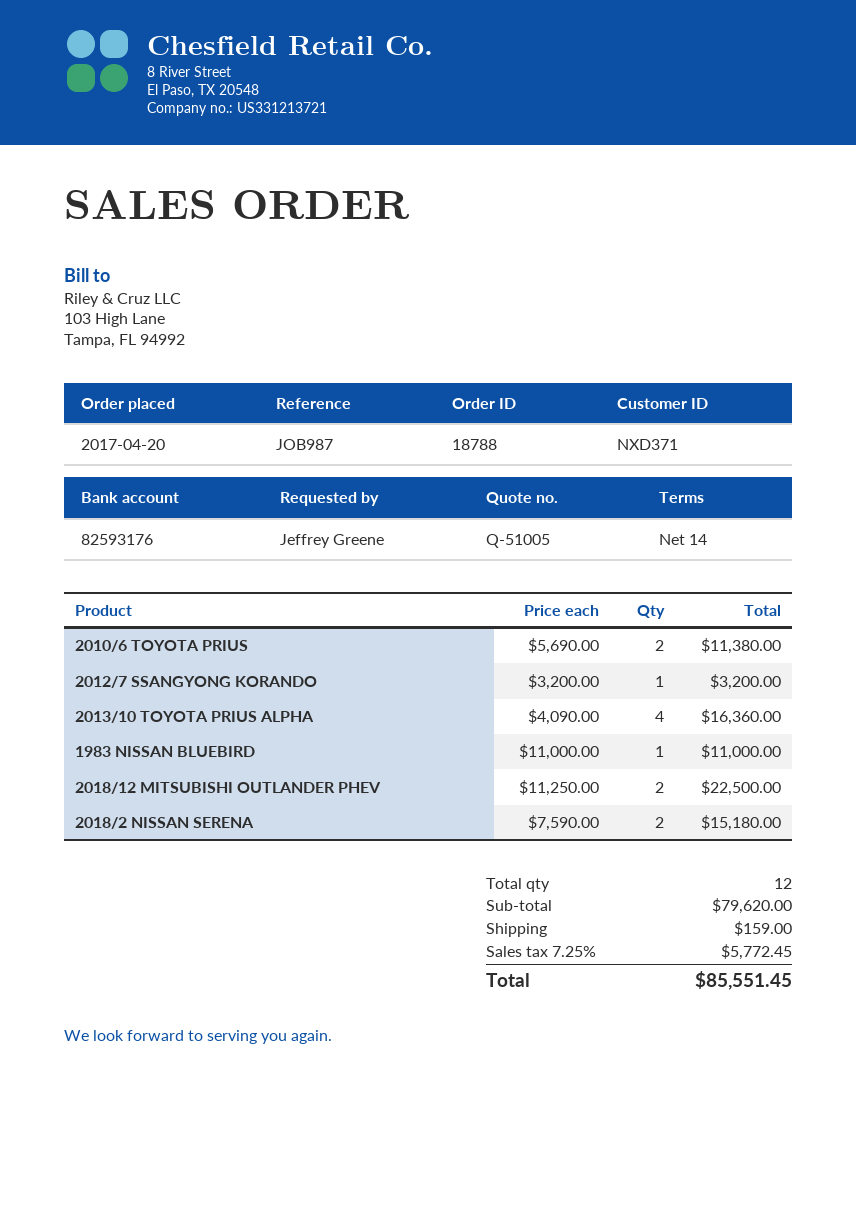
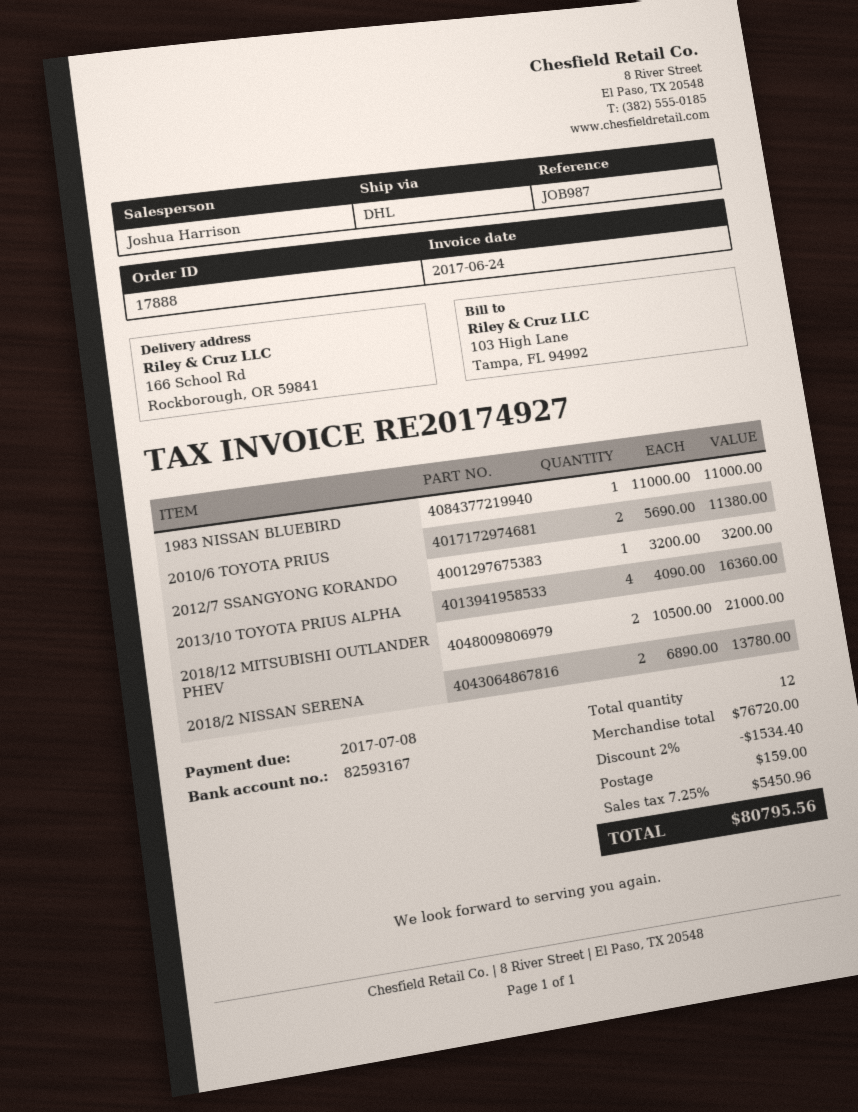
order number: 18788 -> 17888
bank account: 82593176 -> 82593167
2018/12 MITSUBISHI OUTLANDER PHEV: 2 x 11250.00 = 22500.00 -> 2 x 10500.00 = 21000.00
2018/2 NISSAN SERENA: 2 x 7590.00 = 15180.00 -> 2 x 6890.00 = 13780.00
subtotal: 79620.00 -> 76720.00
discount: none -> 2% = 1534.40
tax: 7.25% = 5772.45 -> 7.25% = 5450.96
total: 85551.45 -> 80795.56

